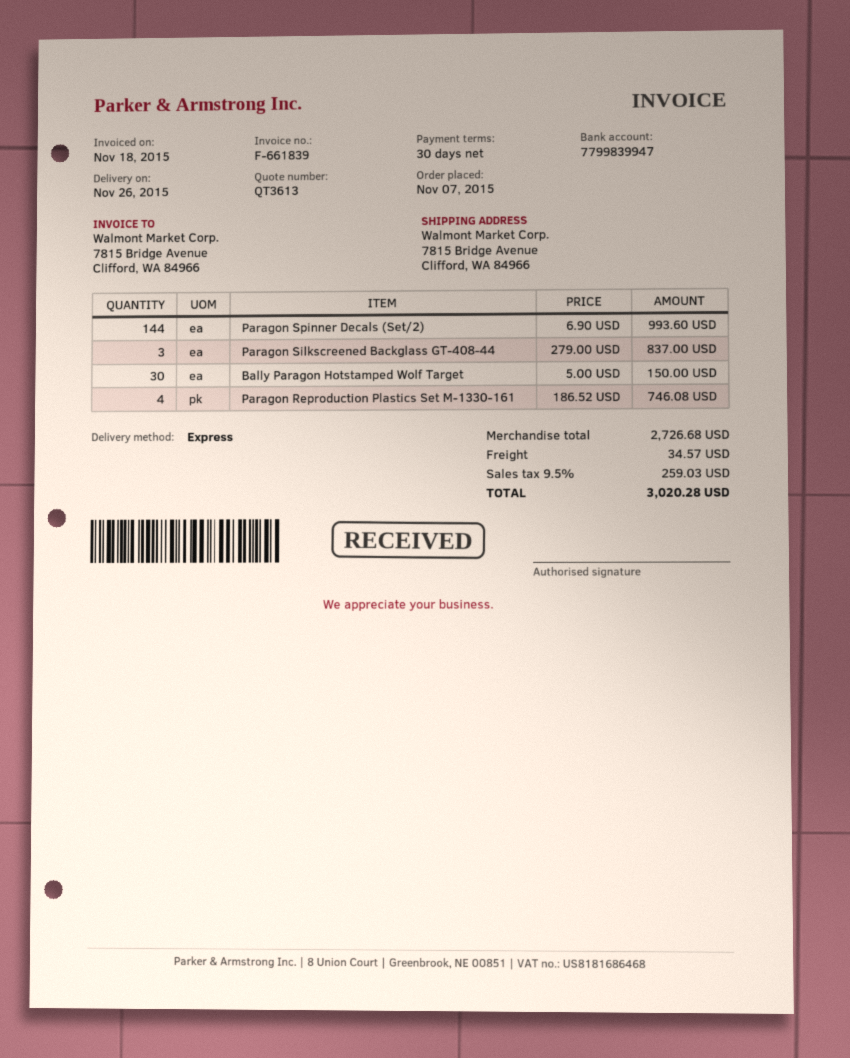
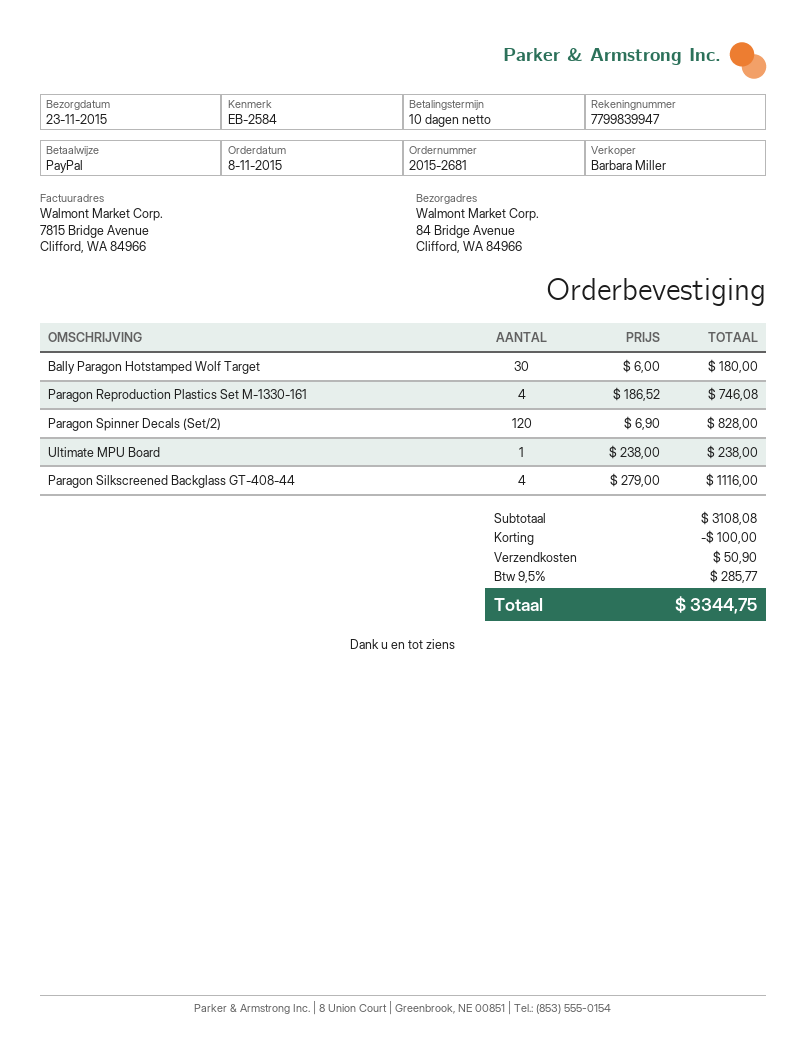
order date: 2015-11-07 -> 2015-11-08
delivery date: 2015-11-26 -> 2015-11-23
payment terms: 30 days -> 10 days
ship to: 7815 Bridge Avenue, Clifford, WA 84966 -> 84 Bridge Avenue, Clifford, WA 84966
Paragon Spinner Decals (Set/2): 144 x 6.90 = 993.60 -> 120 x 6.90 = 828.00
Paragon Silkscreened Backglass GT-408-44: 3 x 279.00 = 837.00 -> 4 x 279.00 = 1116.00
Bally Paragon Hotstamped Wolf Target: 30 x 5.00 = 150.00 -> 30 x 6.00 = 180.00
Ultimate MPU Board: none -> 1 x 238.00 = 238.00
subtotal: 2726.68 -> 3108.08
discount: none -> 100.00
shipping: 34.57 -> 50.90
tax: 9.5% = 259.03 -> 9.5% = 285.77
total: 3020.28 -> 3344.75

